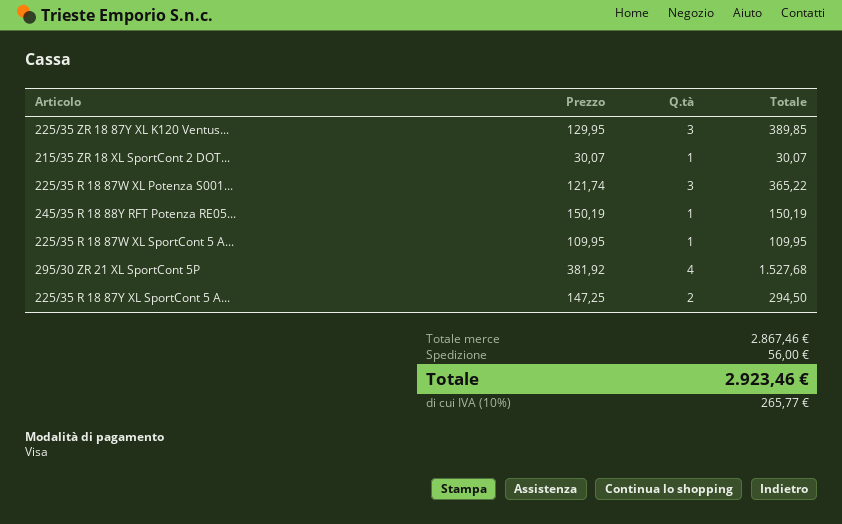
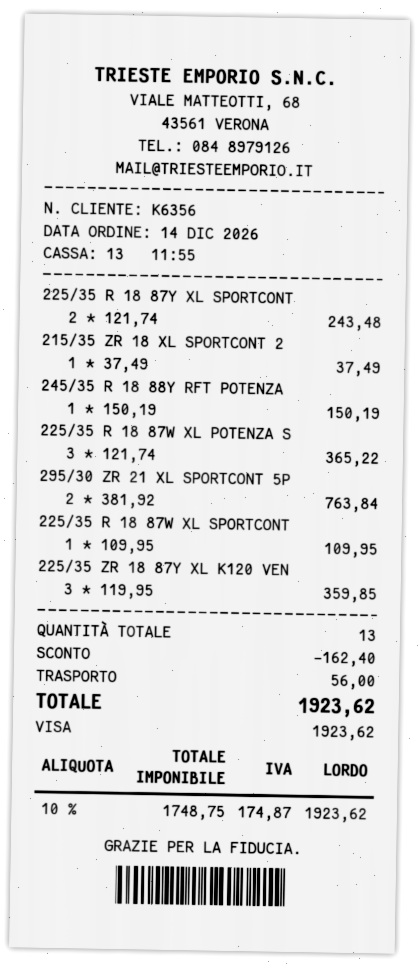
225/35 ZR 18 87Y XL K120 Ventus...: 3 x 129.95 = 389.85 -> 3 x 119.95 = 359.85
215/35 ZR 18 XL SportCont 2 DOT...: 1 x 30.07 = 30.07 -> 1 x 37.49 = 37.49
295/30 ZR 21 XL SportCont 5P: 4 x 381.92 = 1527.68 -> 2 x 381.92 = 763.84
225/35 R 18 87Y XL SportCont 5 A...: 2 x 147.25 = 294.50 -> 2 x 121.74 = 243.48
discount: none -> 162.40
tax: 10% = 265.77 -> 10% = 174.87
total: 2923.46 -> 1923.62

